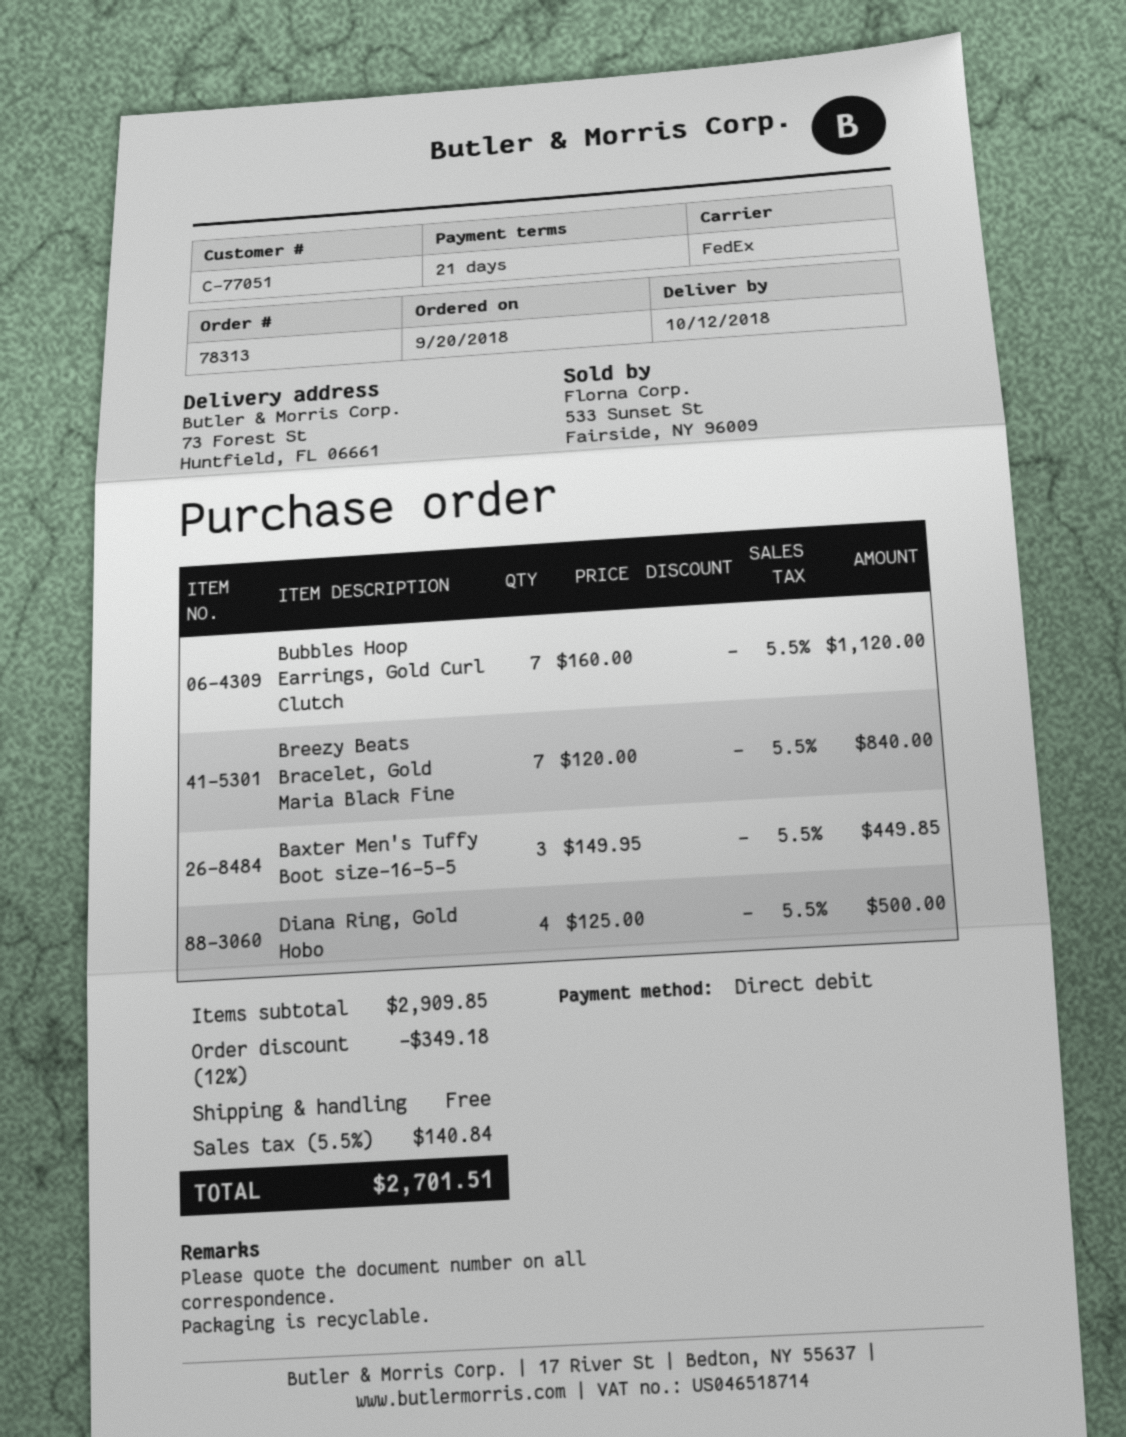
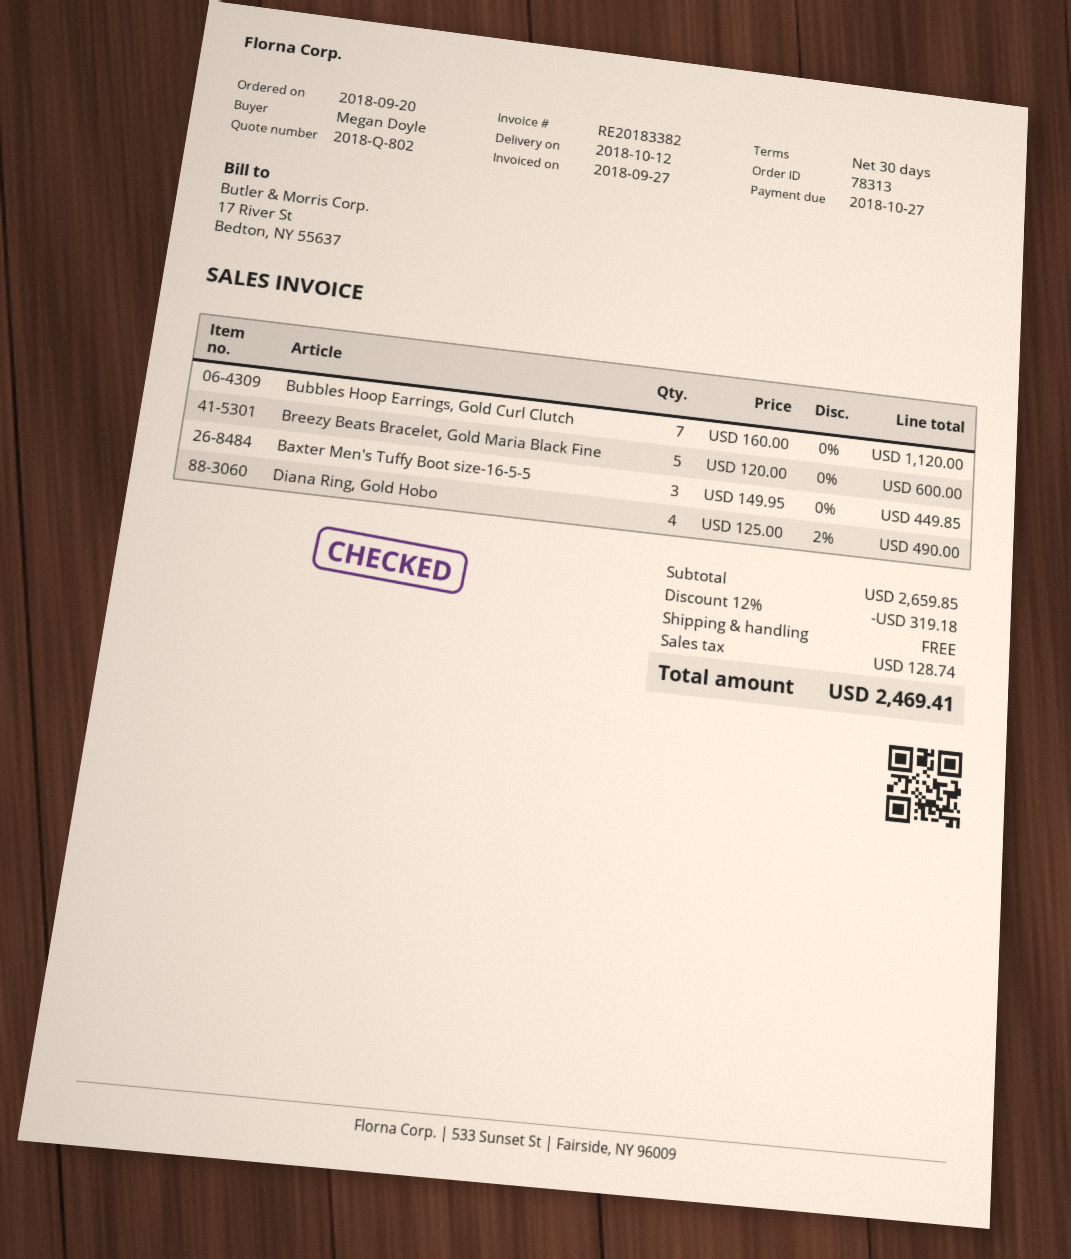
payment terms: 21 days -> 30 days
Breezy Beats Bracelet, Gold Maria Black Fine: 7 x 120.00 = 840.00 -> 5 x 120.00 = 600.00
Diana Ring, Gold Hobo: 4 x 125.00 = 500.00 -> 4 x 125.00 - 2% = 490.00
subtotal: 2909.85 -> 2659.85
discount: 12% = 349.18 -> 12% = 319.18
tax: 140.84 -> 128.74
total: 2701.51 -> 2469.41

